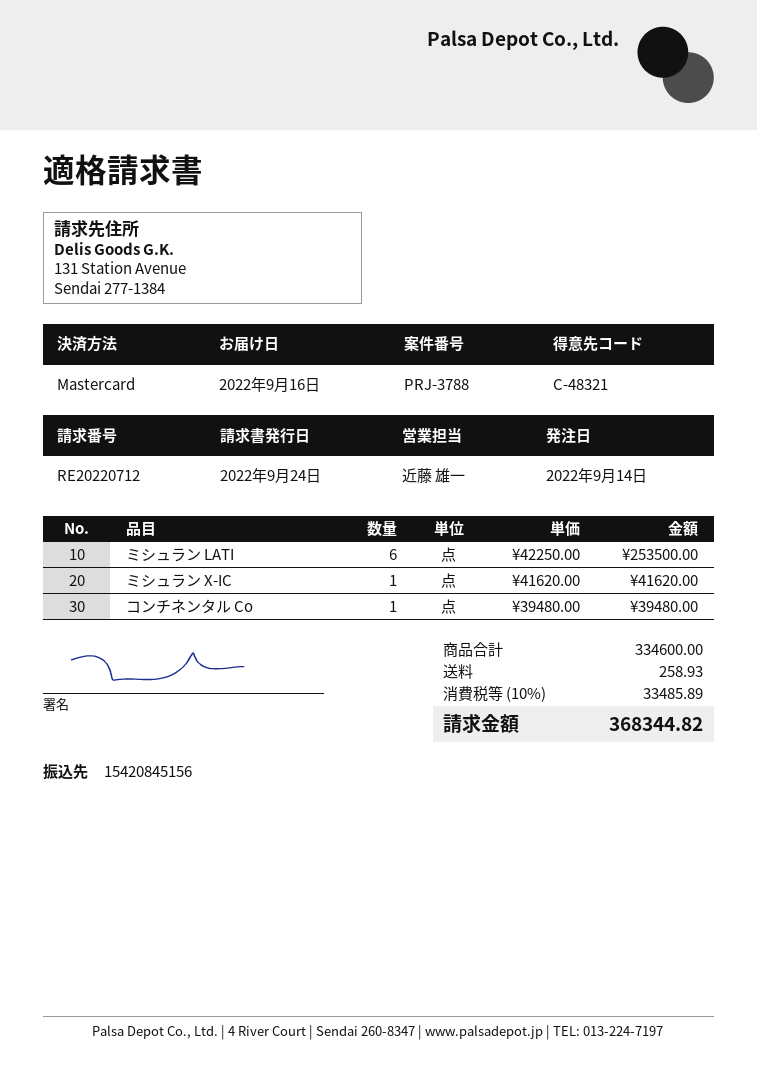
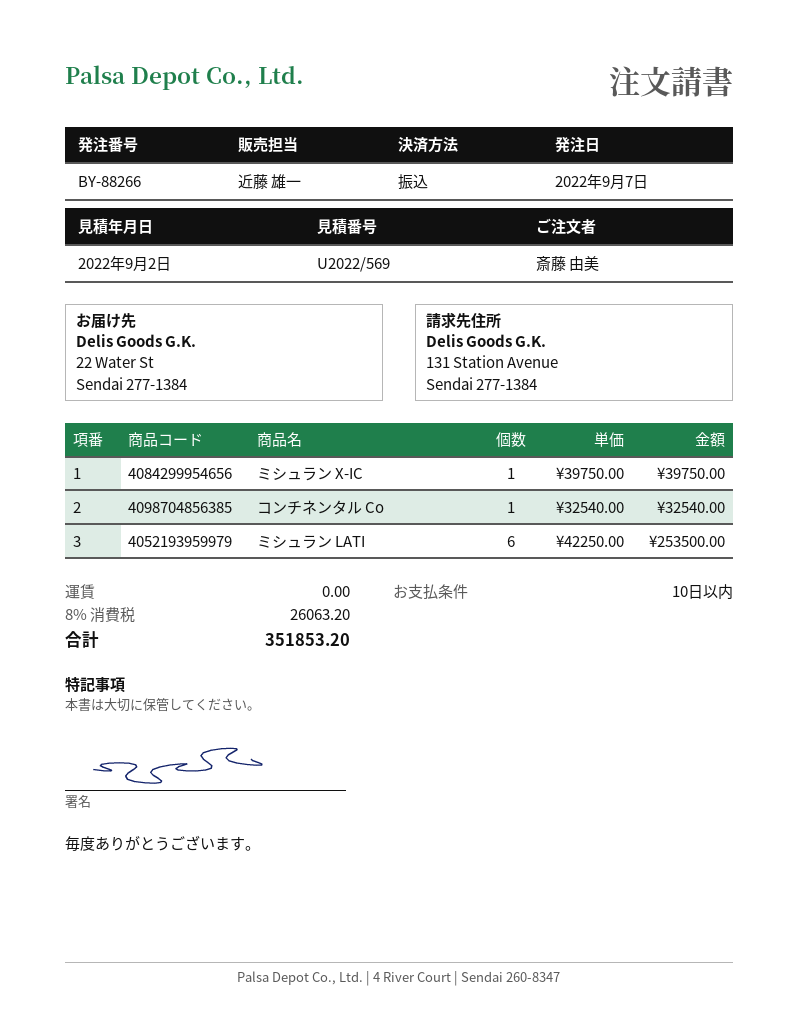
order date: 2022-09-14 -> 2022-09-07
payment method: Mastercard -> bank transfer
ミシュラン X-IC: 1 x 41620.00 = 41620.00 -> 1 x 39750.00 = 39750.00
コンチネンタル Co: 1 x 39480.00 = 39480.00 -> 1 x 32540.00 = 32540.00
shipping: 258.93 -> 0.00
tax: 10% = 33485.89 -> 8% = 26063.20
total: 368344.82 -> 351853.20

